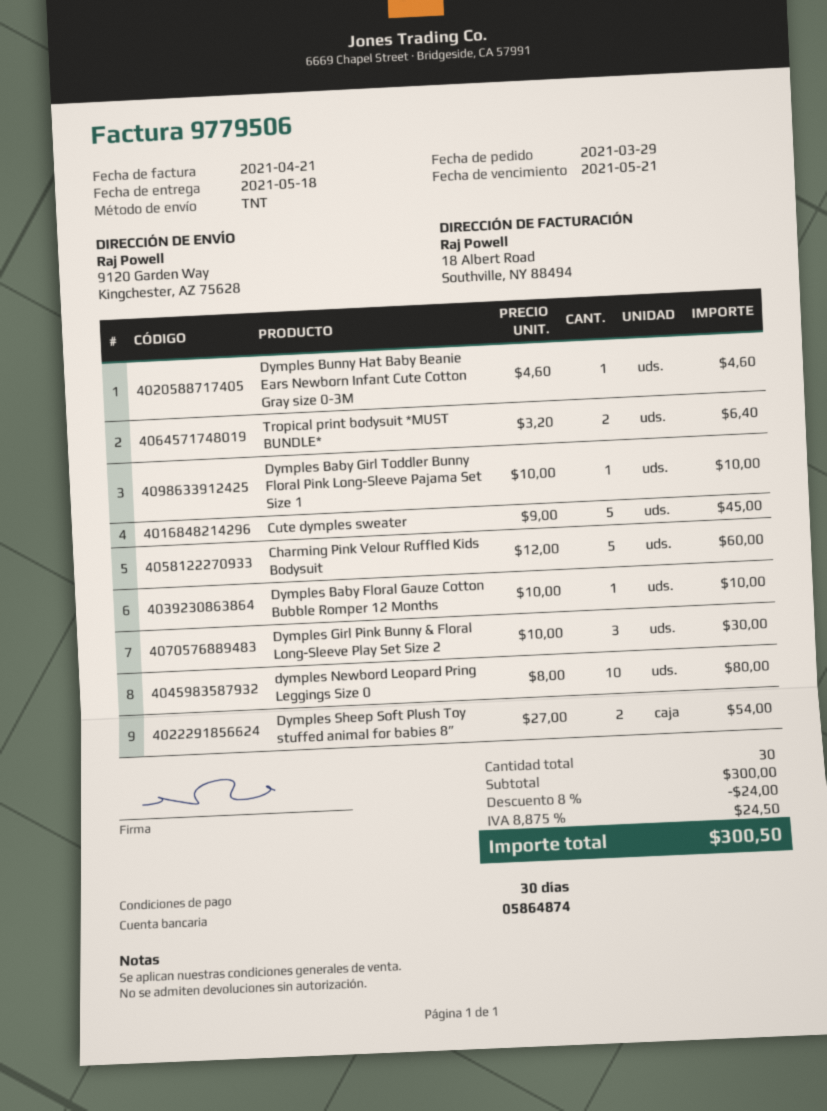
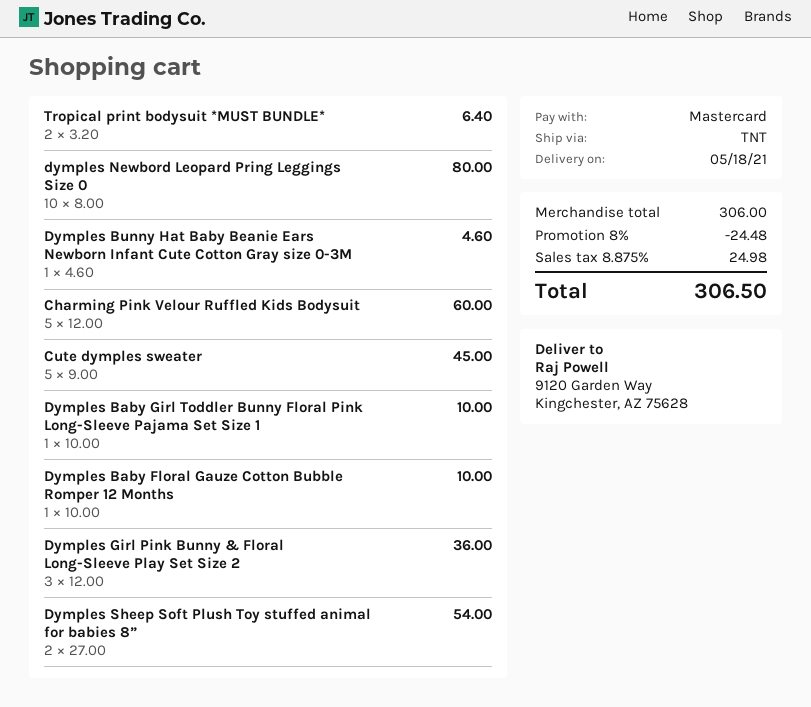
Dymples Girl Pink Bunny & Floral Long-Sleeve Play Set Size 2: 3 x 10.00 = 30.00 -> 3 x 12.00 = 36.00
subtotal: 300.00 -> 306.00
discount: 8% = 24.00 -> 8% = 24.48
tax: 8.875% = 24.50 -> 8.875% = 24.98
total: 300.50 -> 306.50

